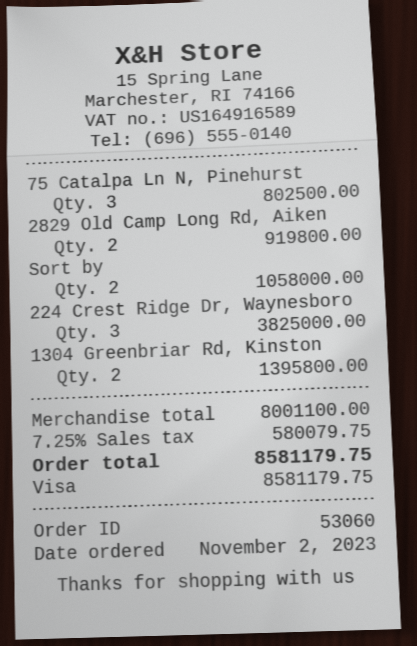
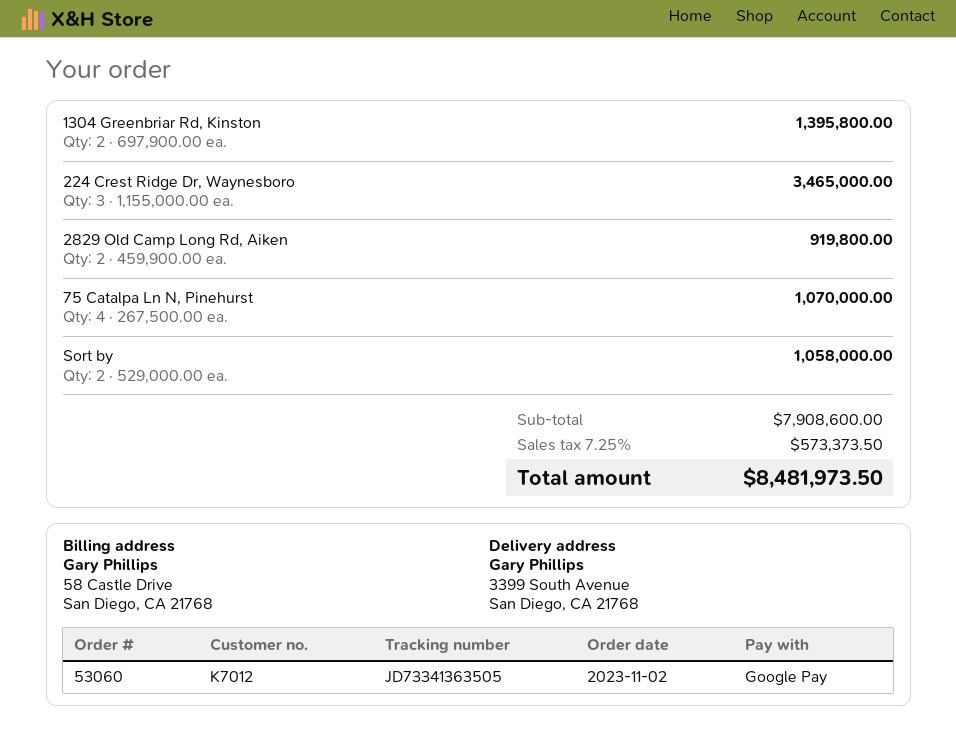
payment method: Visa -> Google Pay
75 Catalpa Ln N, Pinehurst: 3 for 802500.00 -> 4 for 1070000.00
224 Crest Ridge Dr, Waynesboro: 3 for 3825000.00 -> 3 for 3465000.00
subtotal: 8001100.00 -> 7908600.00
tax: 7.25% = 580079.75 -> 7.25% = 573373.50
total: 8581179.75 -> 8481973.50

